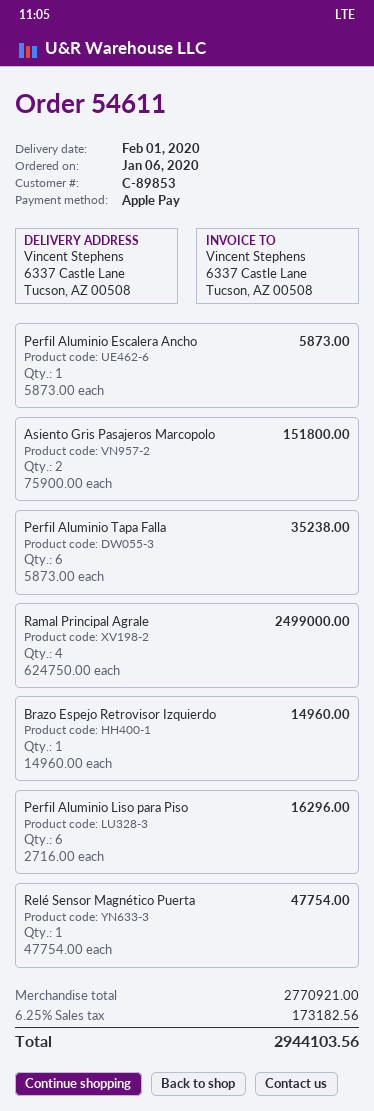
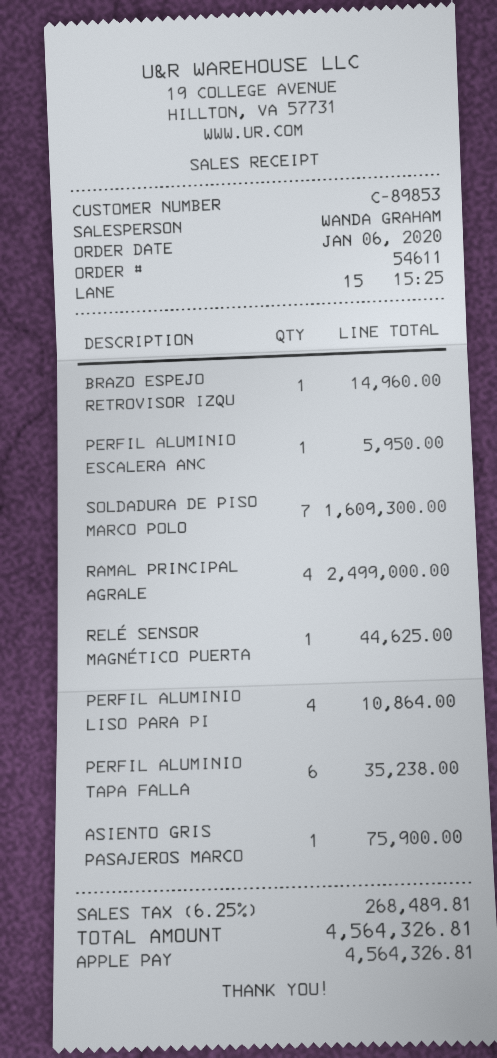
Perfil Aluminio Escalera Ancho: 1 for 5873.00 -> 1 for 5950.00
Asiento Gris Pasajeros Marcopolo: 2 for 151800.00 -> 1 for 75900.00
Perfil Aluminio Liso para Piso: 6 for 16296.00 -> 4 for 10864.00
Relé Sensor Magnético Puerta: 1 for 47754.00 -> 1 for 44625.00
SOLDADURA DE PISO MARCO POLO: none -> 7 for 1609300.00
tax: 6.25% = 173182.56 -> 6.25% = 268489.81
total: 2944103.56 -> 4564326.81

